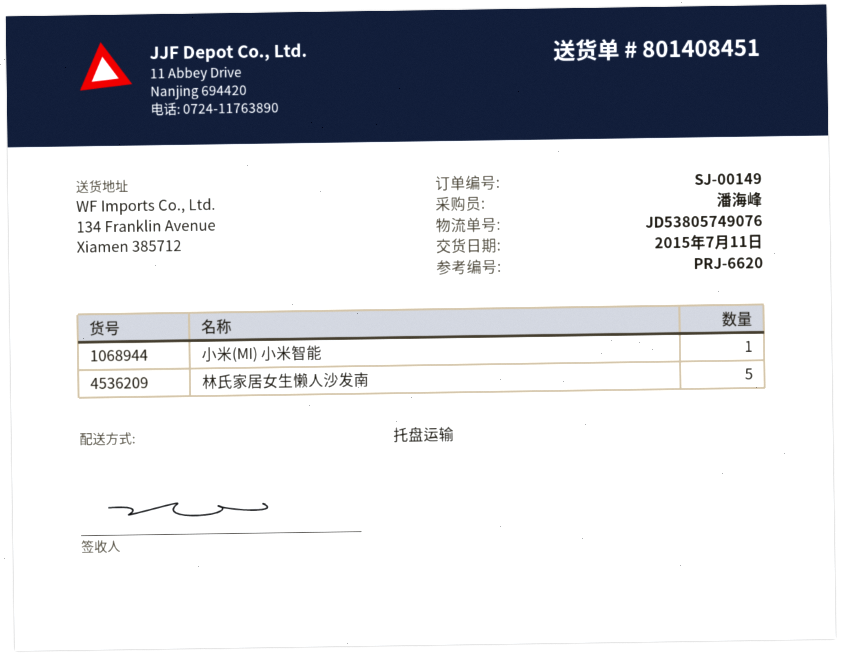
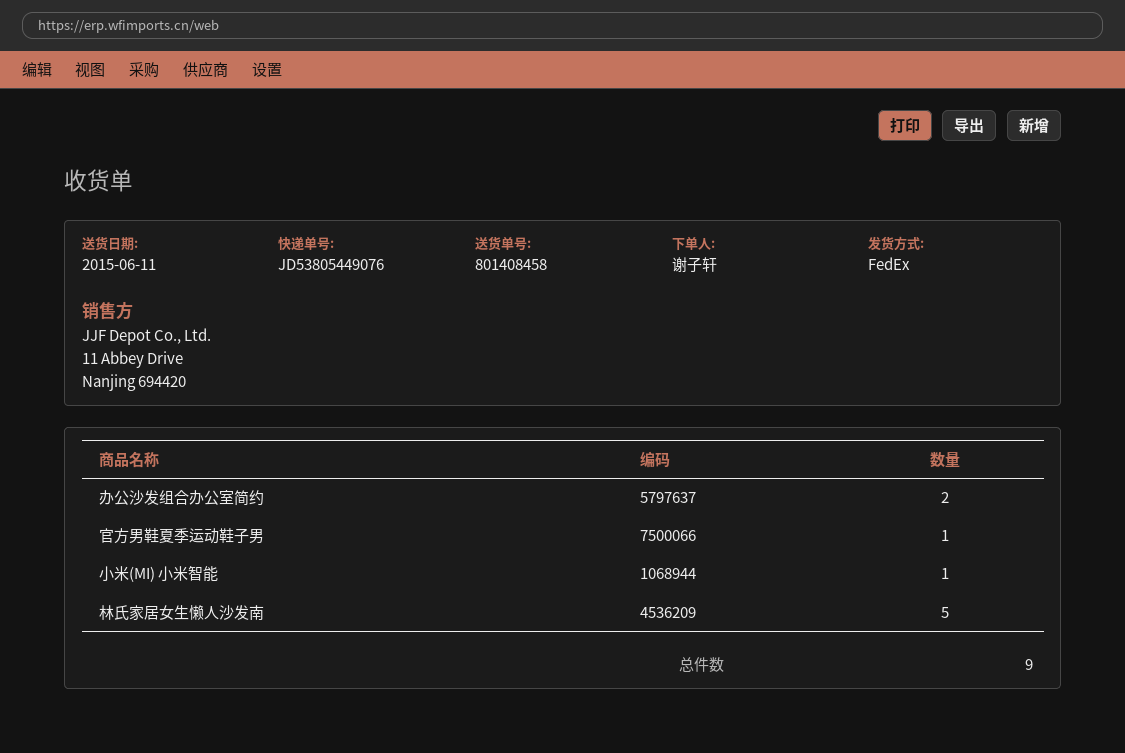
delivery note number: 801408451 -> 801408458
delivery date: 2015-07-11 -> 2015-06-11
ordered by: 潘海峰 -> 谢子轩
shipping method: pallet freight -> FedEx
tracking number: JD53805749076 -> JD53805449076
办公沙发组合办公室简约: none -> 2
官方男鞋夏季运动鞋子男: none -> 1

